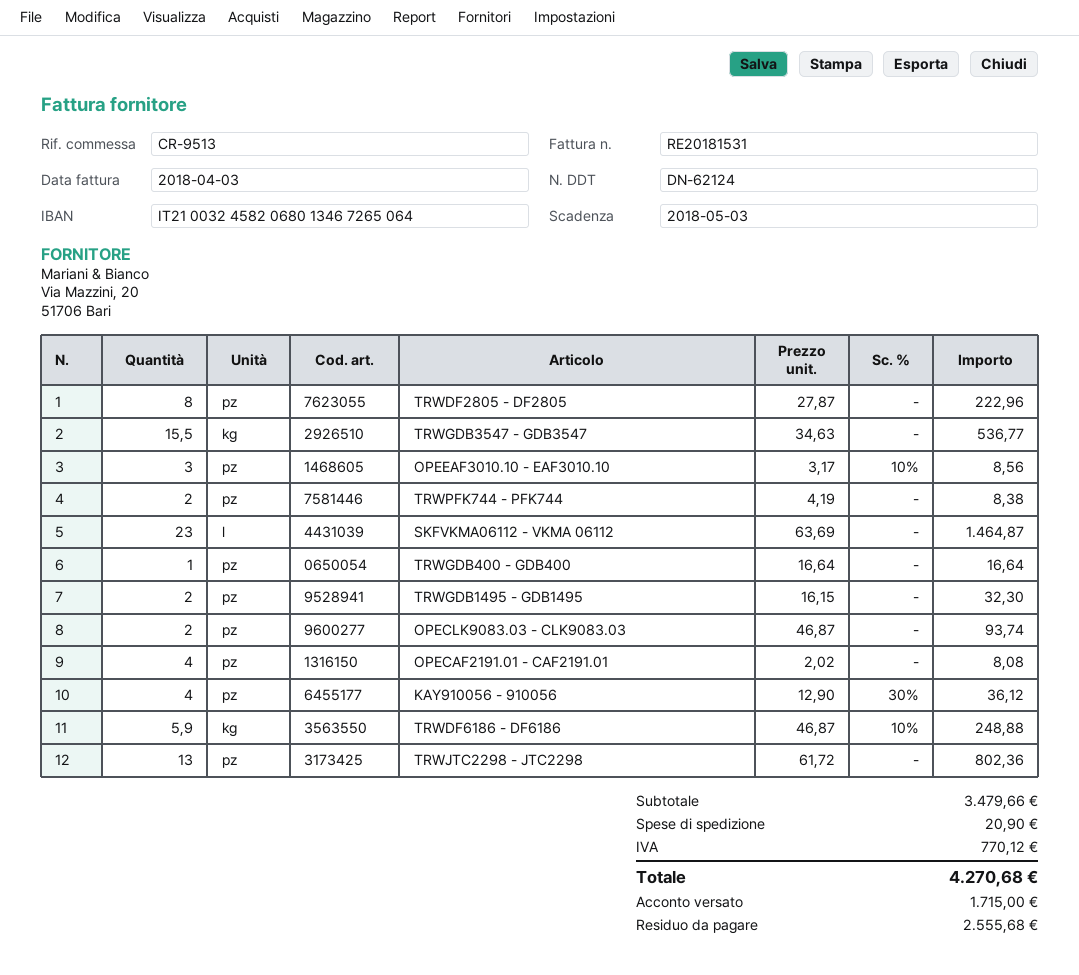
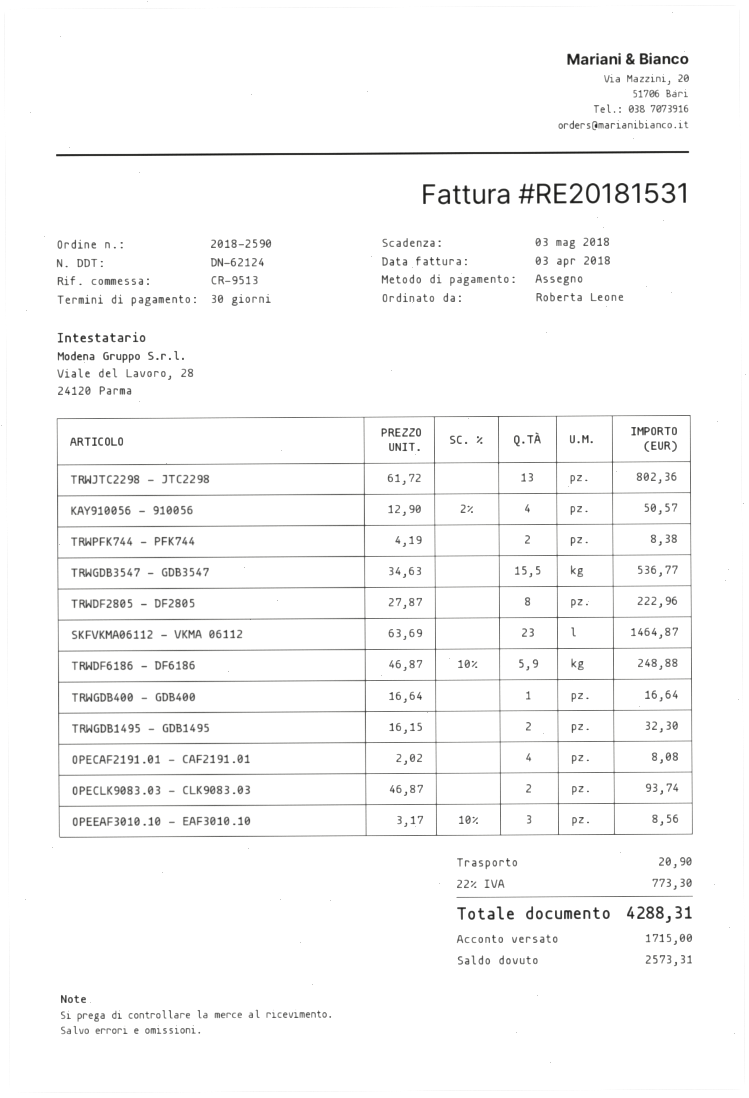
KAY910056 - 910056: 4 x 12.90 - 30% = 36.12 -> 4 x 12.90 - 2% = 50.57
tax: 770.12 -> 773.30
total: 4270.68 -> 4288.31
balance: 2555.68 -> 2573.31

